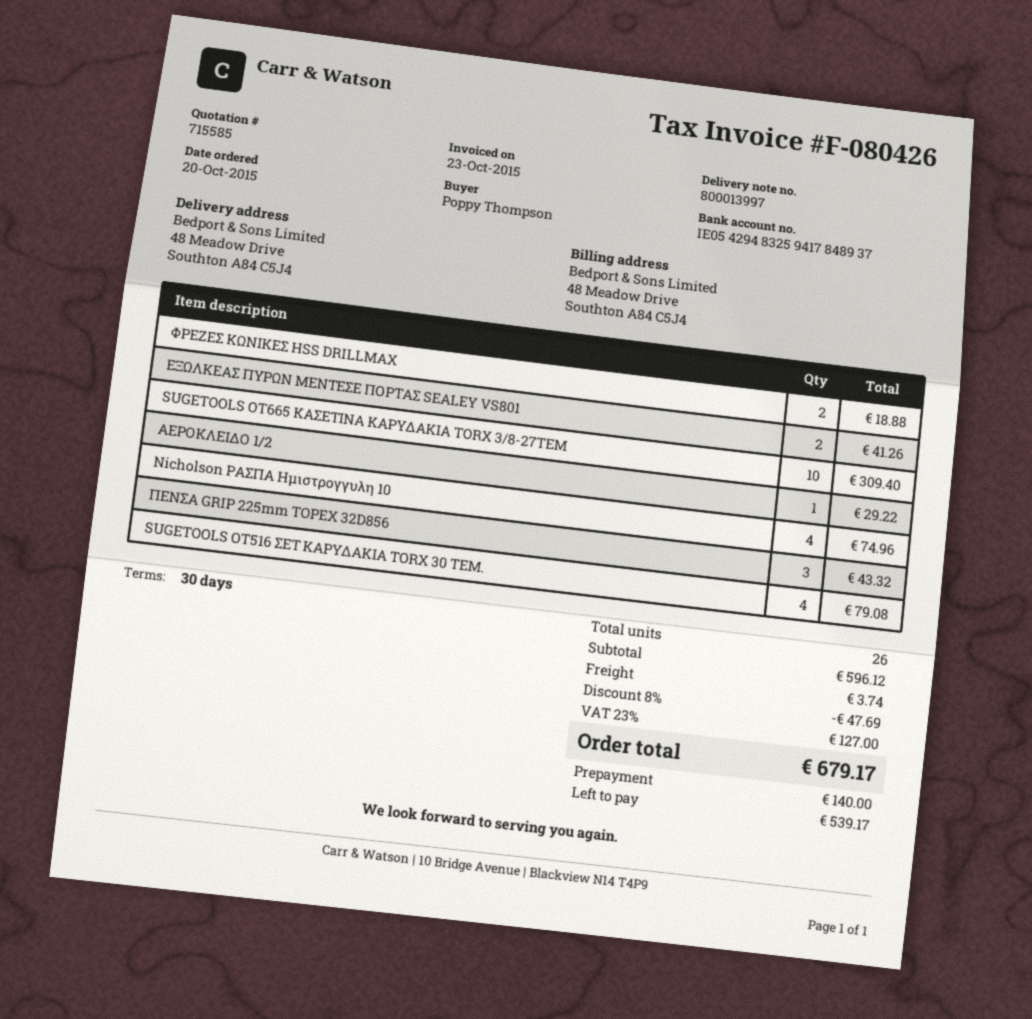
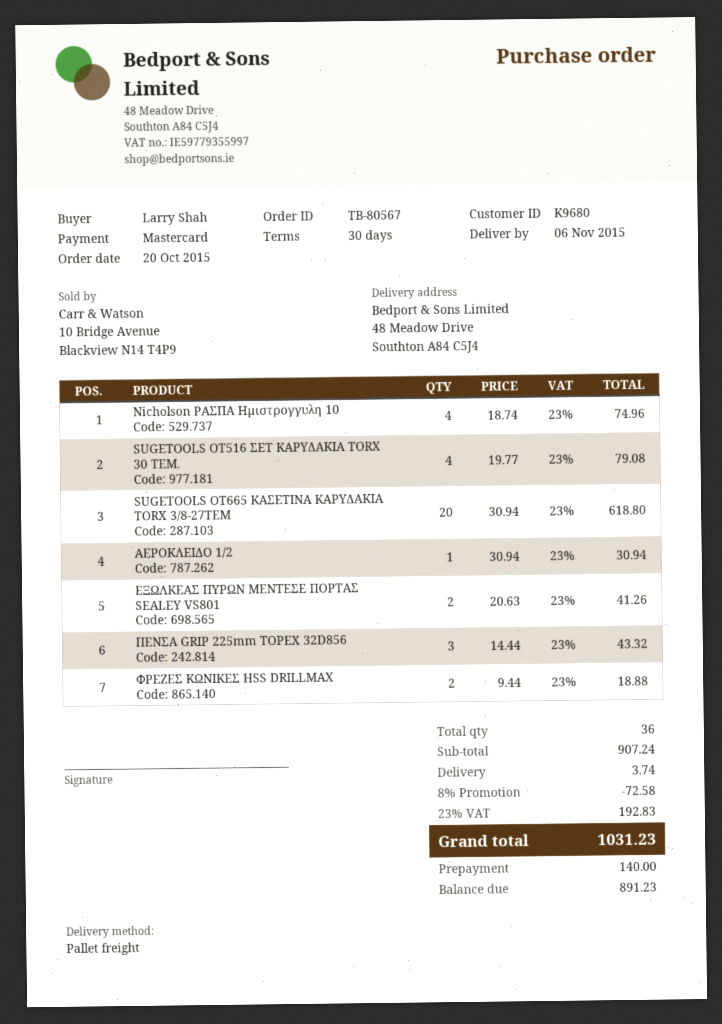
ordered by: Poppy Thompson -> Larry Shah
SUGETOOLS OT665 ΚΑΣΕΤΙΝΑ ΚΑΡΥΔΑΚΙΑ TORX 3/8-27TEM: 10 for 309.40 -> 20 for 618.80
ΑΕΡΟΚΛΕΙΔΟ 1/2: 1 for 29.22 -> 1 for 30.94
total quantity: 26 -> 36
subtotal: 596.12 -> 907.24
discount: 8% = 47.69 -> 8% = 72.58
tax: 23% = 127.00 -> 23% = 192.83
total: 679.17 -> 1031.23
balance: 539.17 -> 891.23

